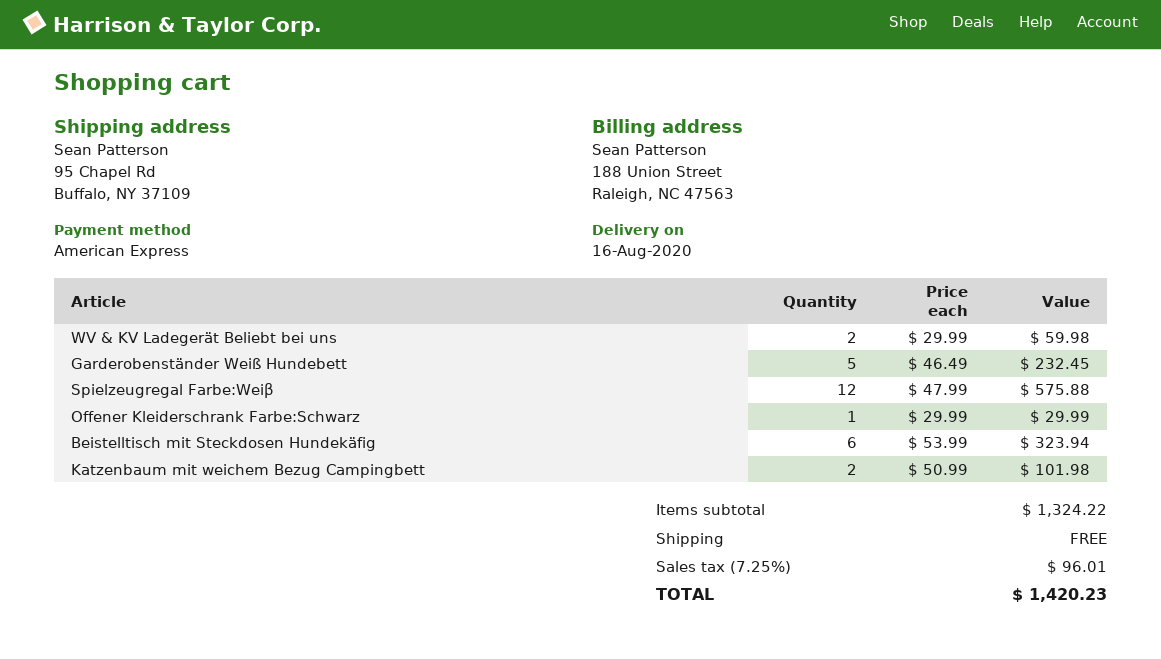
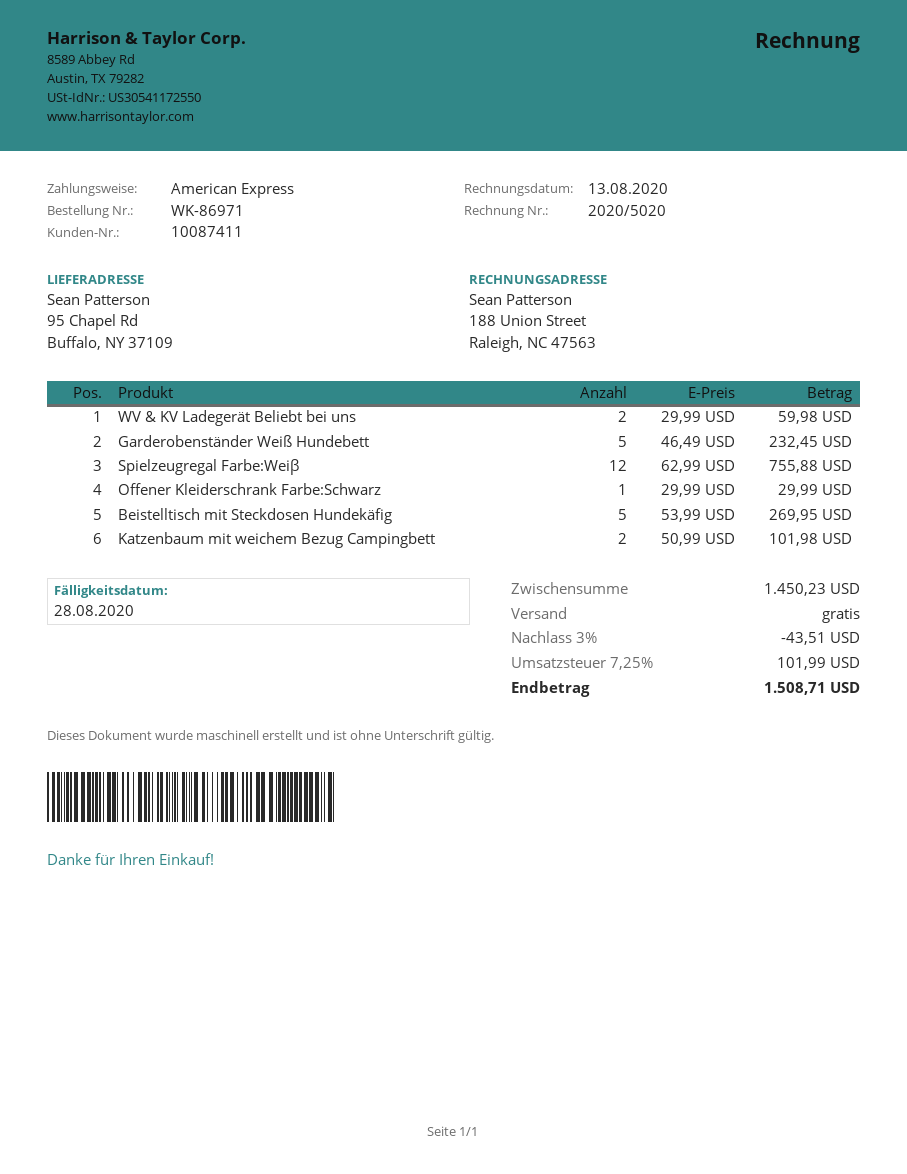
Spielzeugregal Farbe:Weiβ: 12 x 47.99 = 575.88 -> 12 x 62.99 = 755.88
Beistelltisch mit Steckdosen Hundekäfig: 6 x 53.99 = 323.94 -> 5 x 53.99 = 269.95
subtotal: 1324.22 -> 1450.23
discount: none -> 3% = 43.51
tax: 7.25% = 96.01 -> 7.25% = 101.99
total: 1420.23 -> 1508.71

